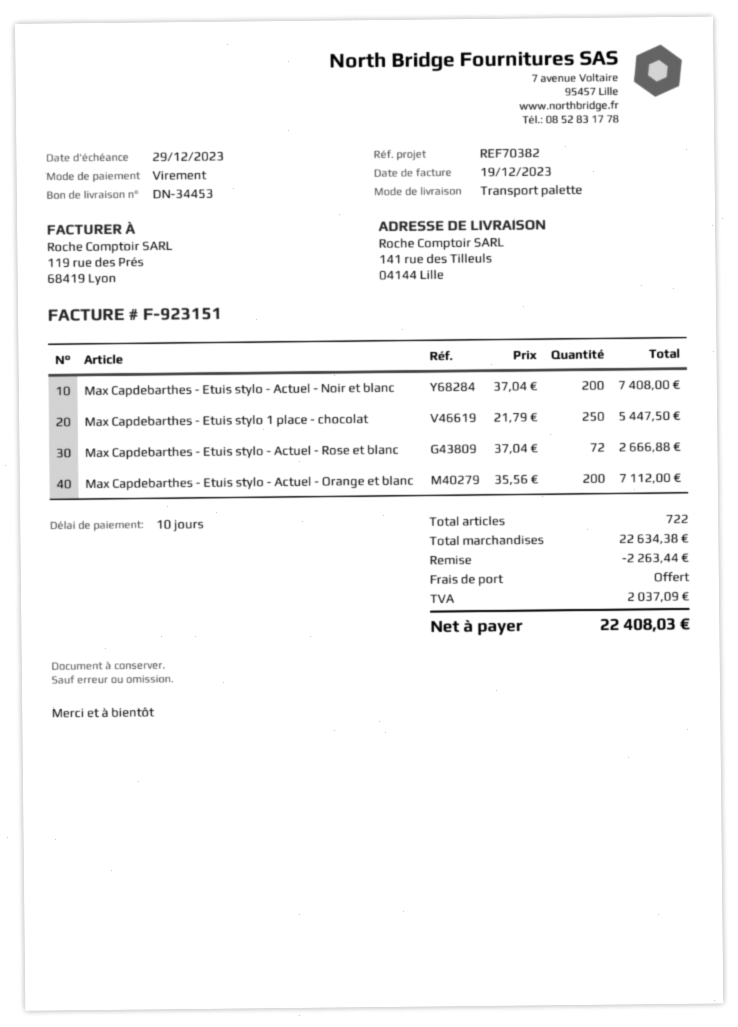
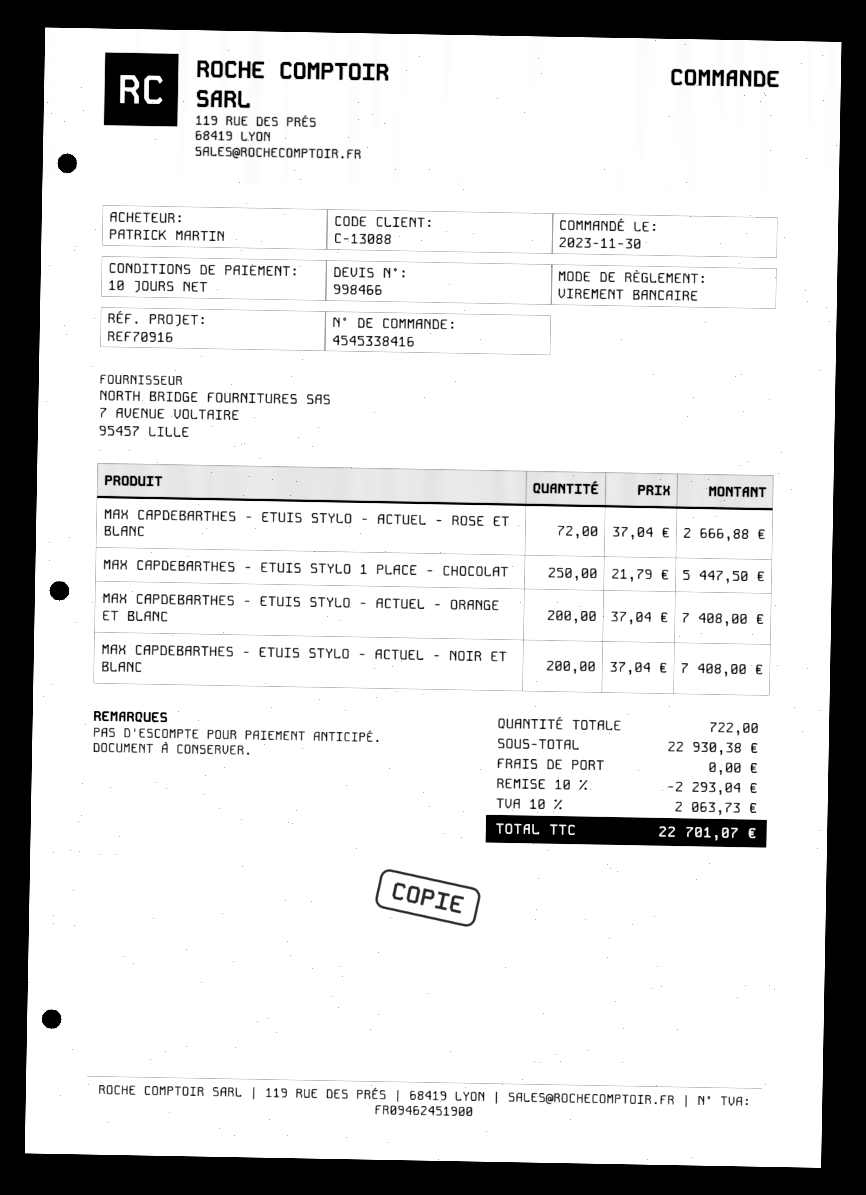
reference: REF70382 -> REF70916
Max Capdebarthes - Etuis stylo - Actuel - Orange et blanc: 200 x 35.56 = 7112.00 -> 200 x 37.04 = 7408.00
subtotal: 22634.38 -> 22930.38
discount: 2263.44 -> 2293.04
tax: 2037.09 -> 2063.73
total: 22408.03 -> 22701.07

